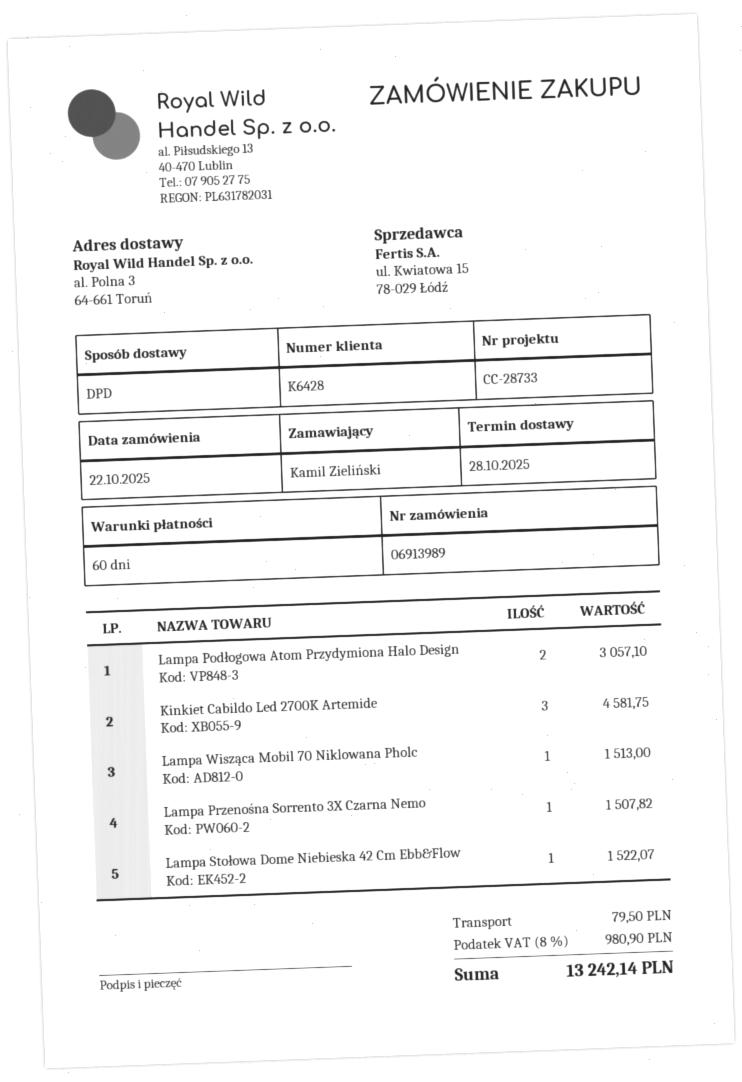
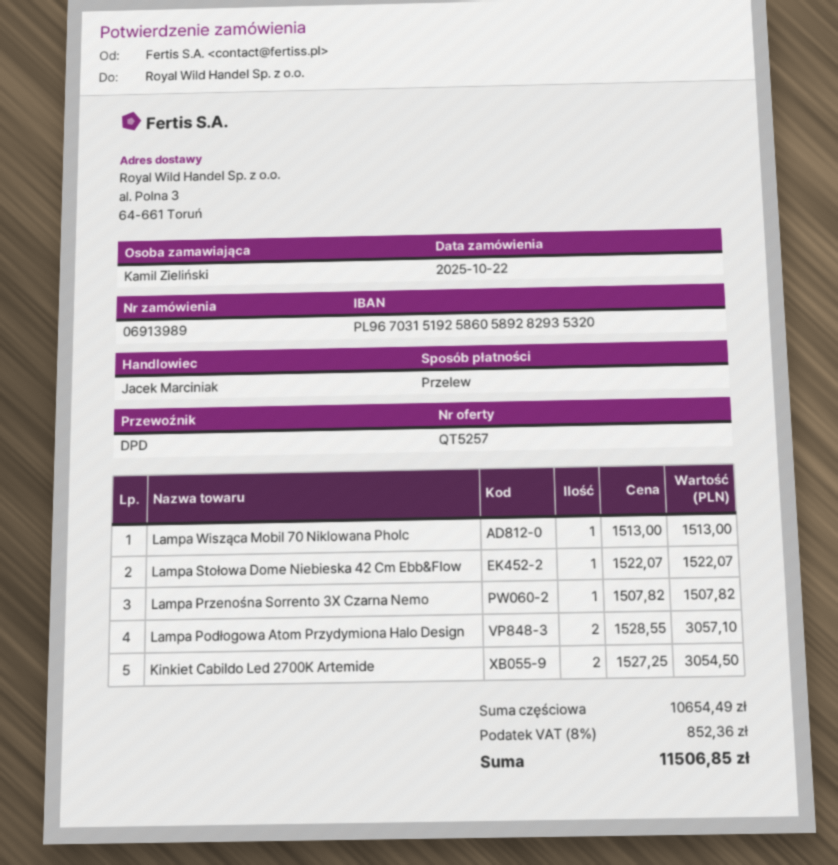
Kinkiet Cabildo Led 2700K Artemide: 3 for 4581.75 -> 2 for 3054.50
shipping: 79.50 -> none
tax: 8% = 980.90 -> 8% = 852.36
total: 13242.14 -> 11506.85

